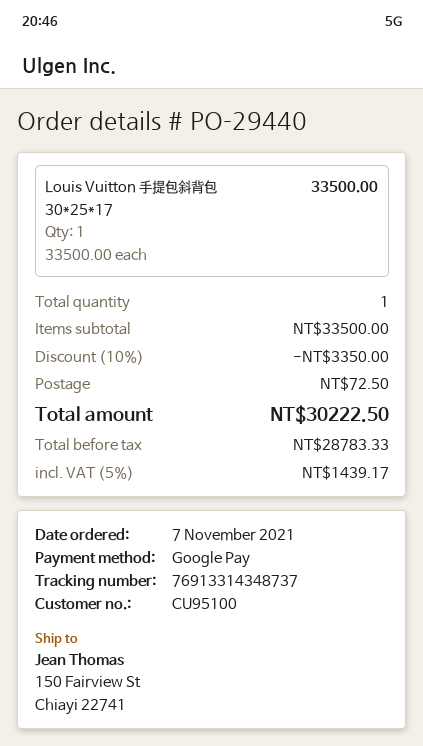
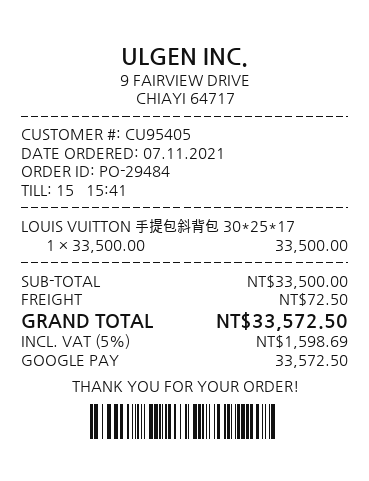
order number: PO-29440 -> PO-29484
customer number: CU95100 -> CU95405
discount: 10% = 3350.00 -> none
tax: 5% = 1439.17 -> 5% = 1598.69
total: 30222.50 -> 33572.50

